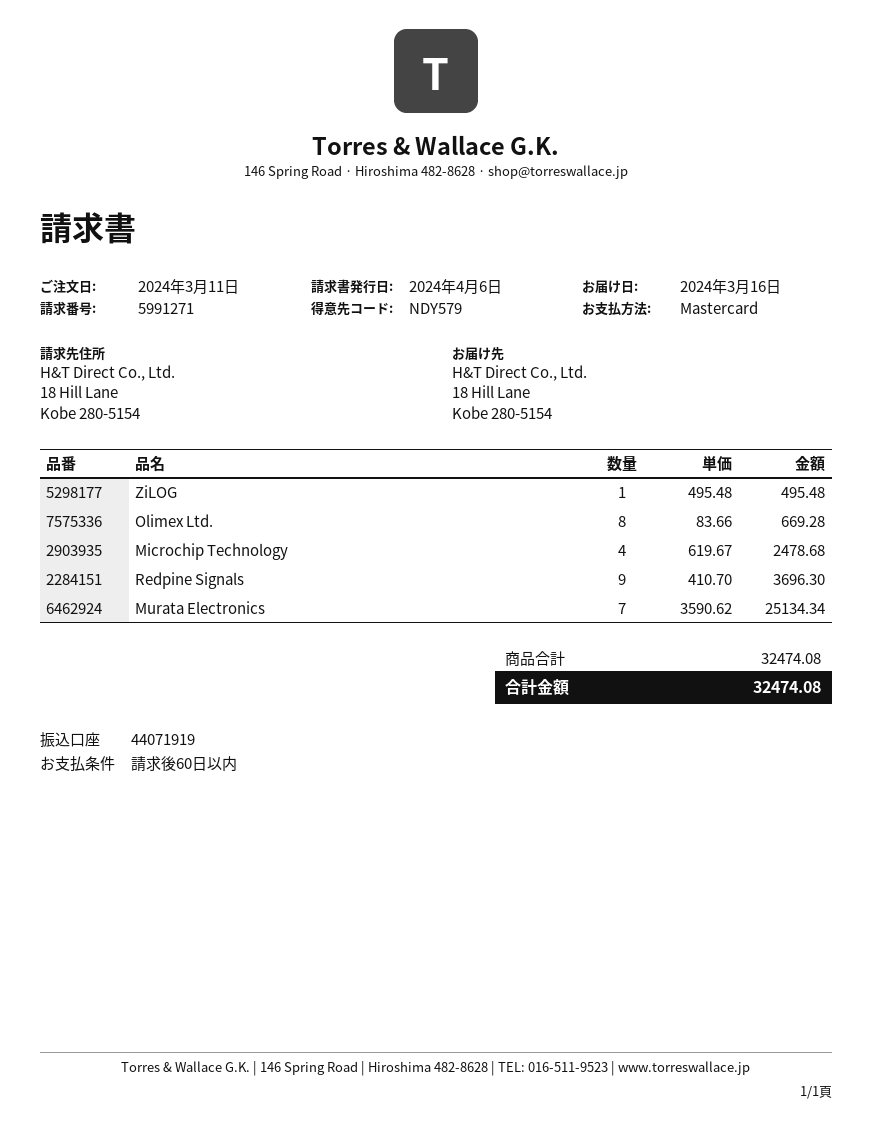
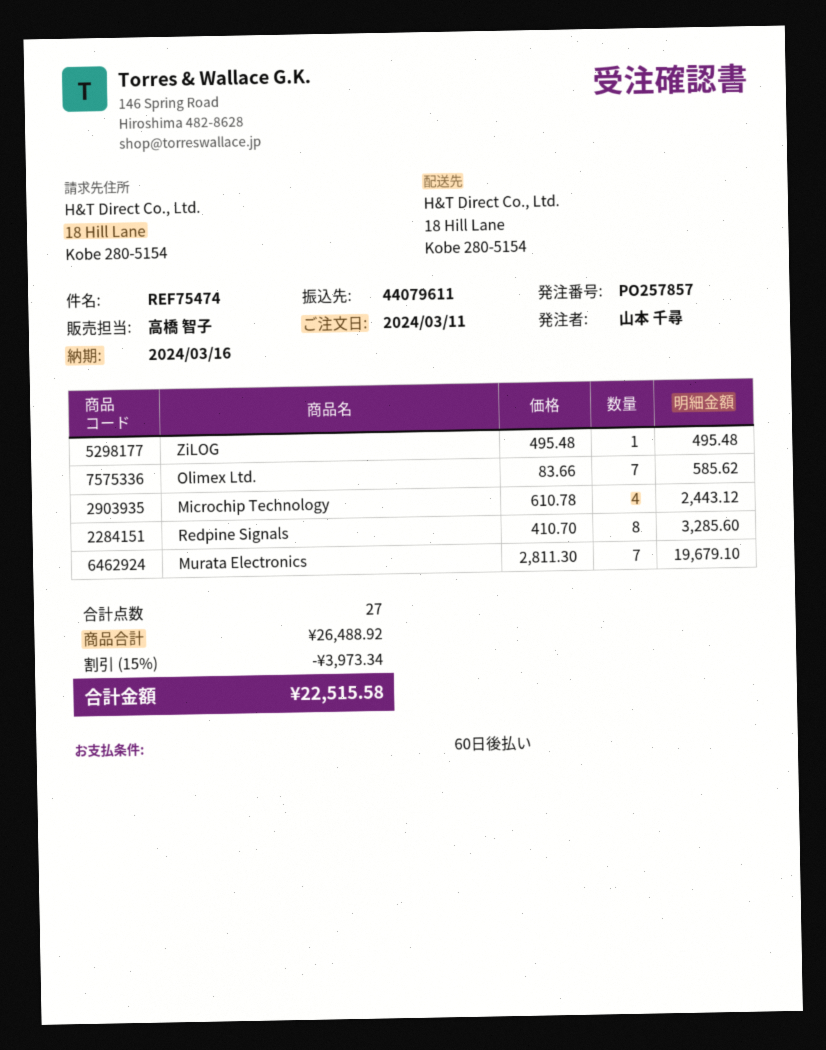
bank account: 44071919 -> 44079611
Olimex Ltd.: 8 x 83.66 = 669.28 -> 7 x 83.66 = 585.62
Microchip Technology: 4 x 619.67 = 2478.68 -> 4 x 610.78 = 2443.12
Redpine Signals: 9 x 410.70 = 3696.30 -> 8 x 410.70 = 3285.60
Murata Electronics: 7 x 3590.62 = 25134.34 -> 7 x 2811.30 = 19679.10
subtotal: 32474.08 -> 26488.92
discount: none -> 15% = 3973.34
total: 32474.08 -> 22515.58

